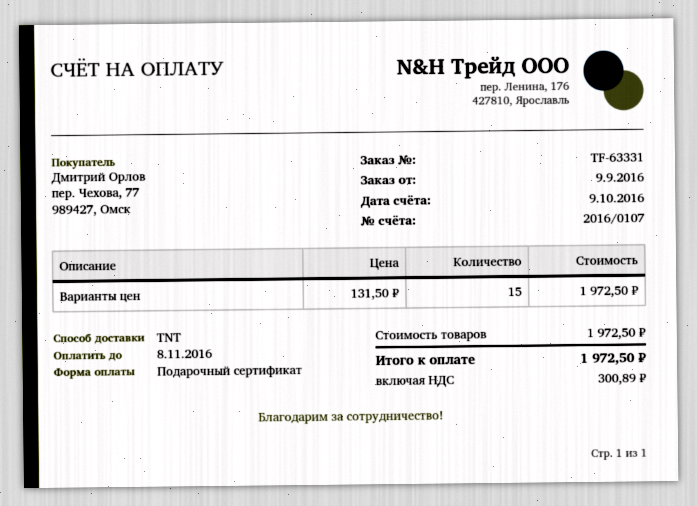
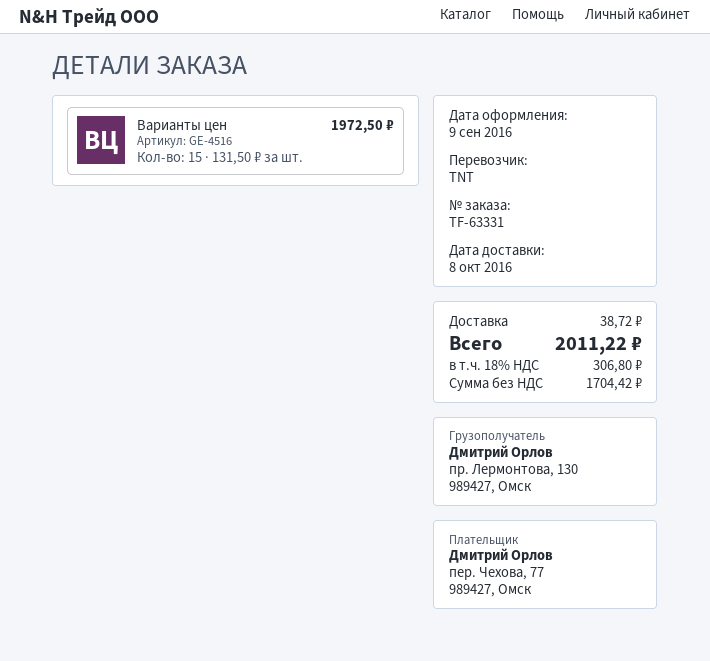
shipping: none -> 38.72
tax: 300.89 -> 306.80
total: 1972.50 -> 2011.22

